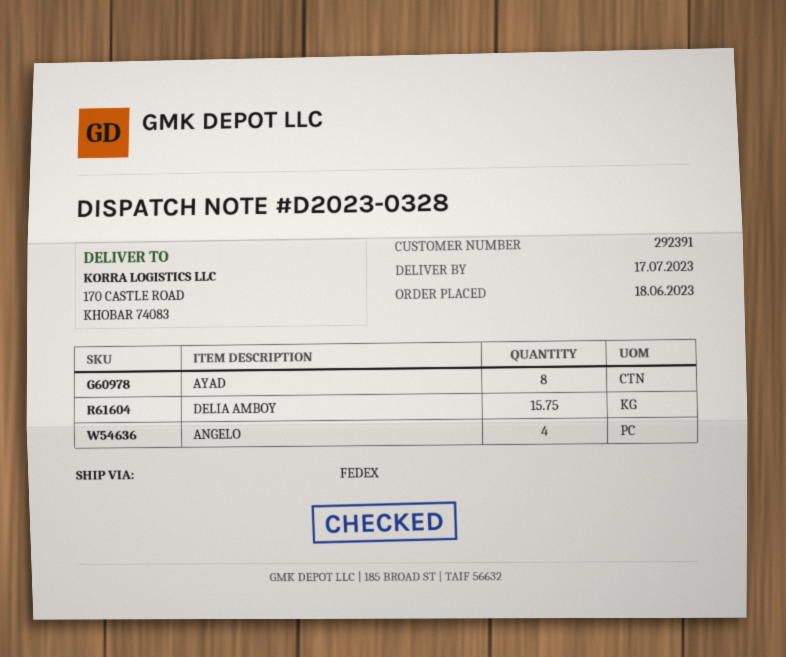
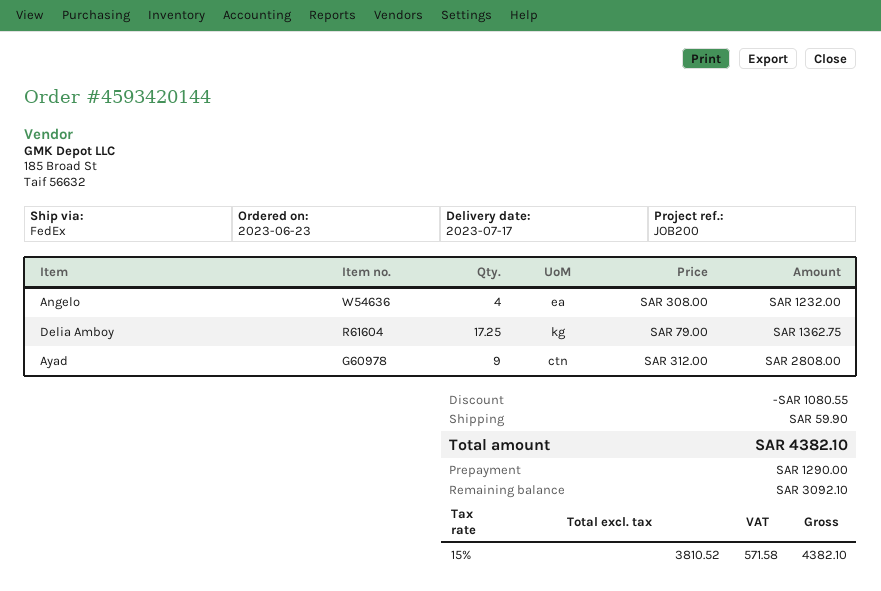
order date: 2023-06-18 -> 2023-06-23
AYAD: 8 -> 9
DELIA AMBOY: 15.75 -> 17.25

